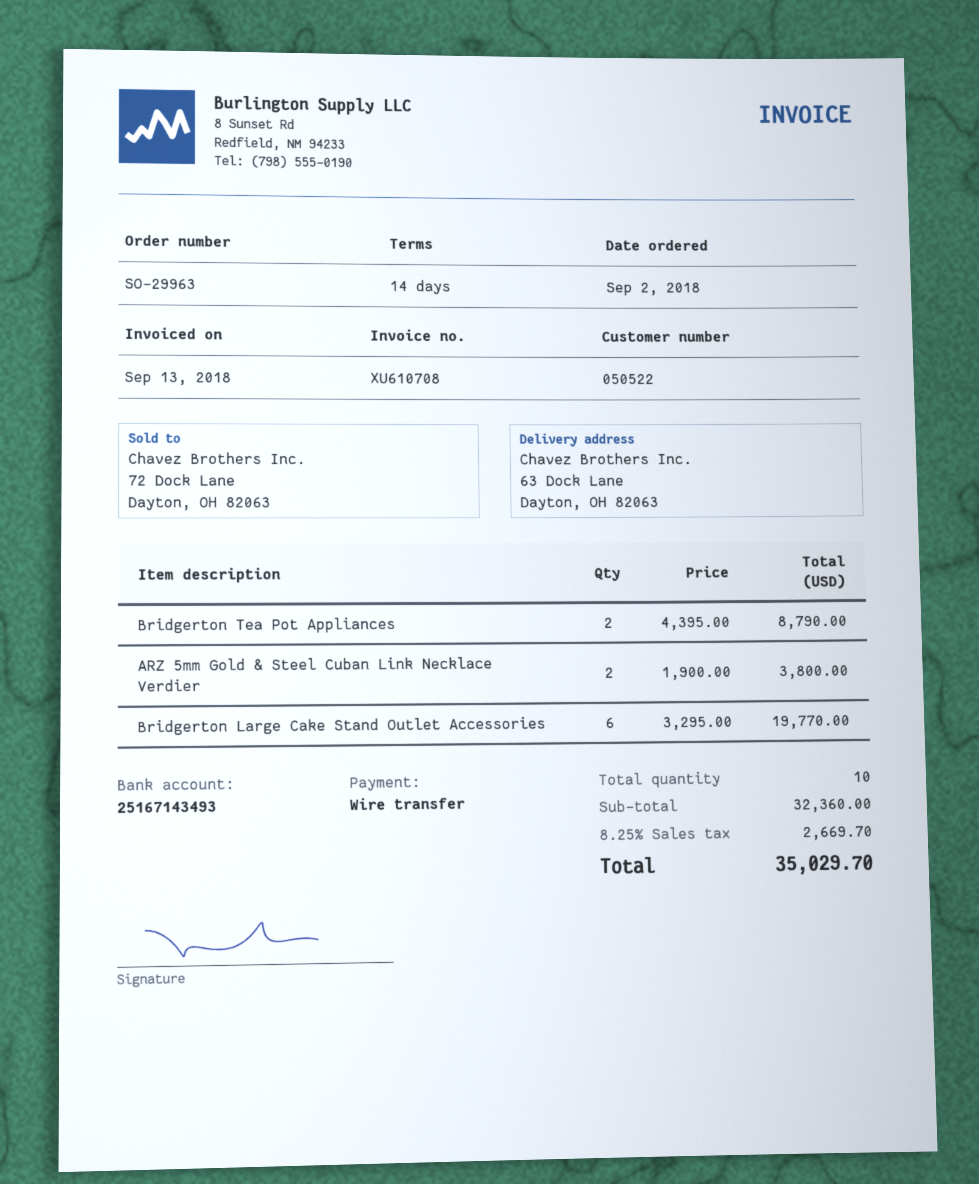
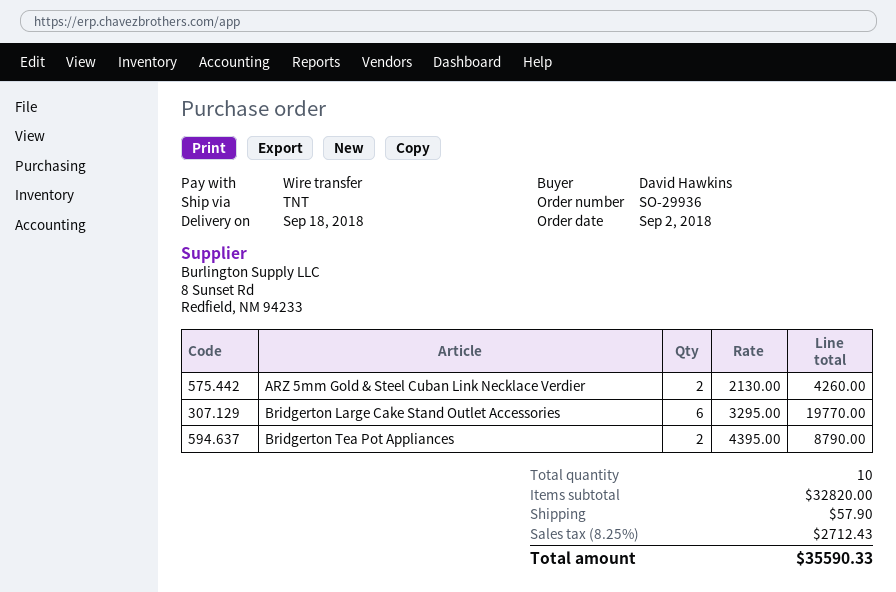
order number: SO-29963 -> SO-29936
ARZ 5mm Gold & Steel Cuban Link Necklace Verdier: 2 x 1900.00 = 3800.00 -> 2 x 2130.00 = 4260.00
subtotal: 32360.00 -> 32820.00
shipping: none -> 57.90
tax: 8.25% = 2669.70 -> 8.25% = 2712.43
total: 35029.70 -> 35590.33

